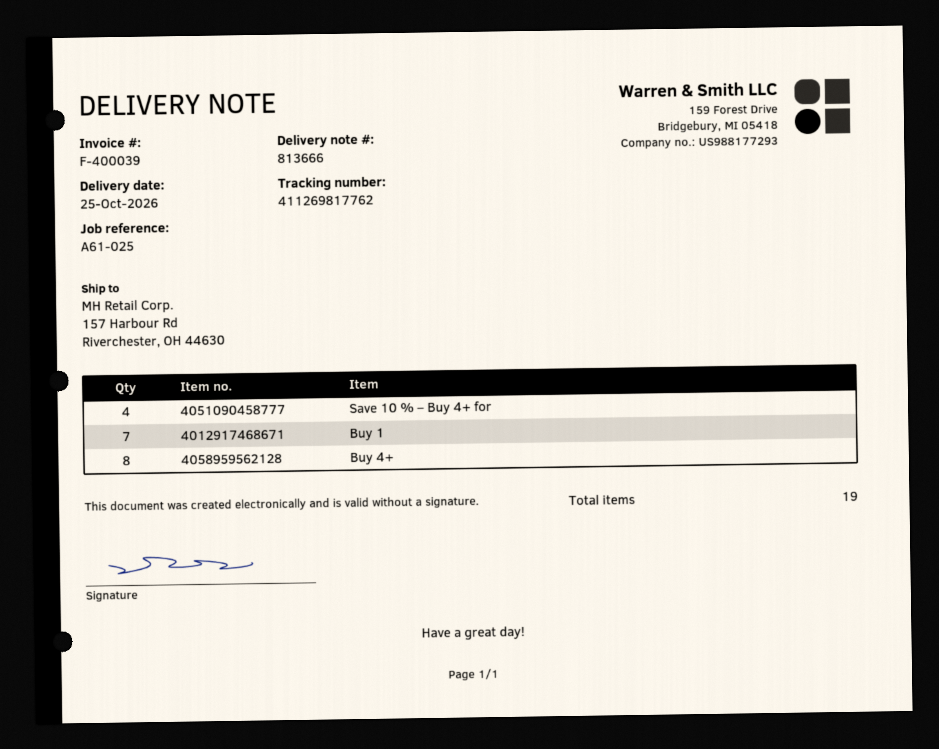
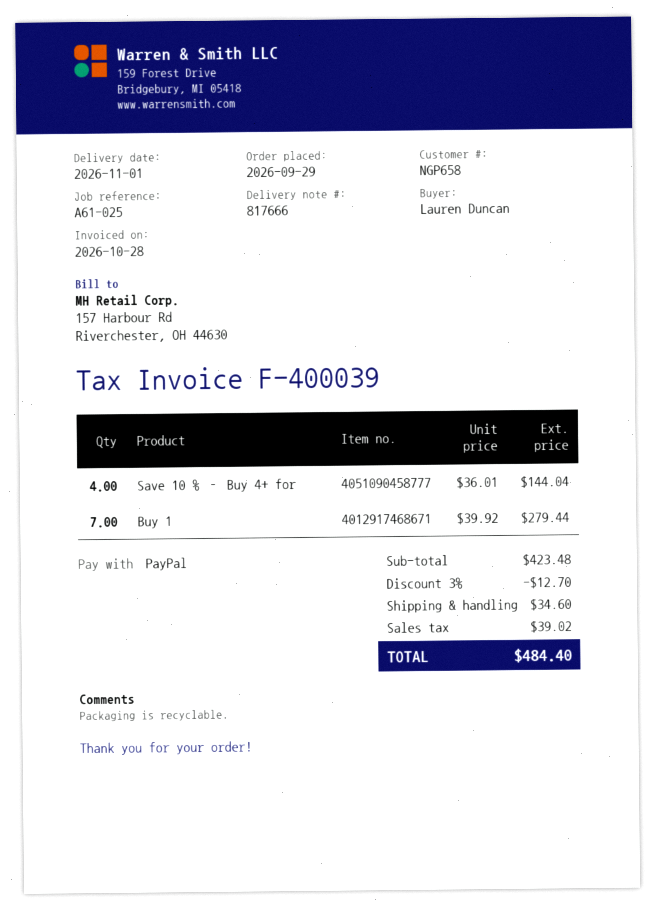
delivery note number: 813666 -> 817666
delivery date: 2026-10-25 -> 2026-11-01
Buy 4+: 8 -> none

